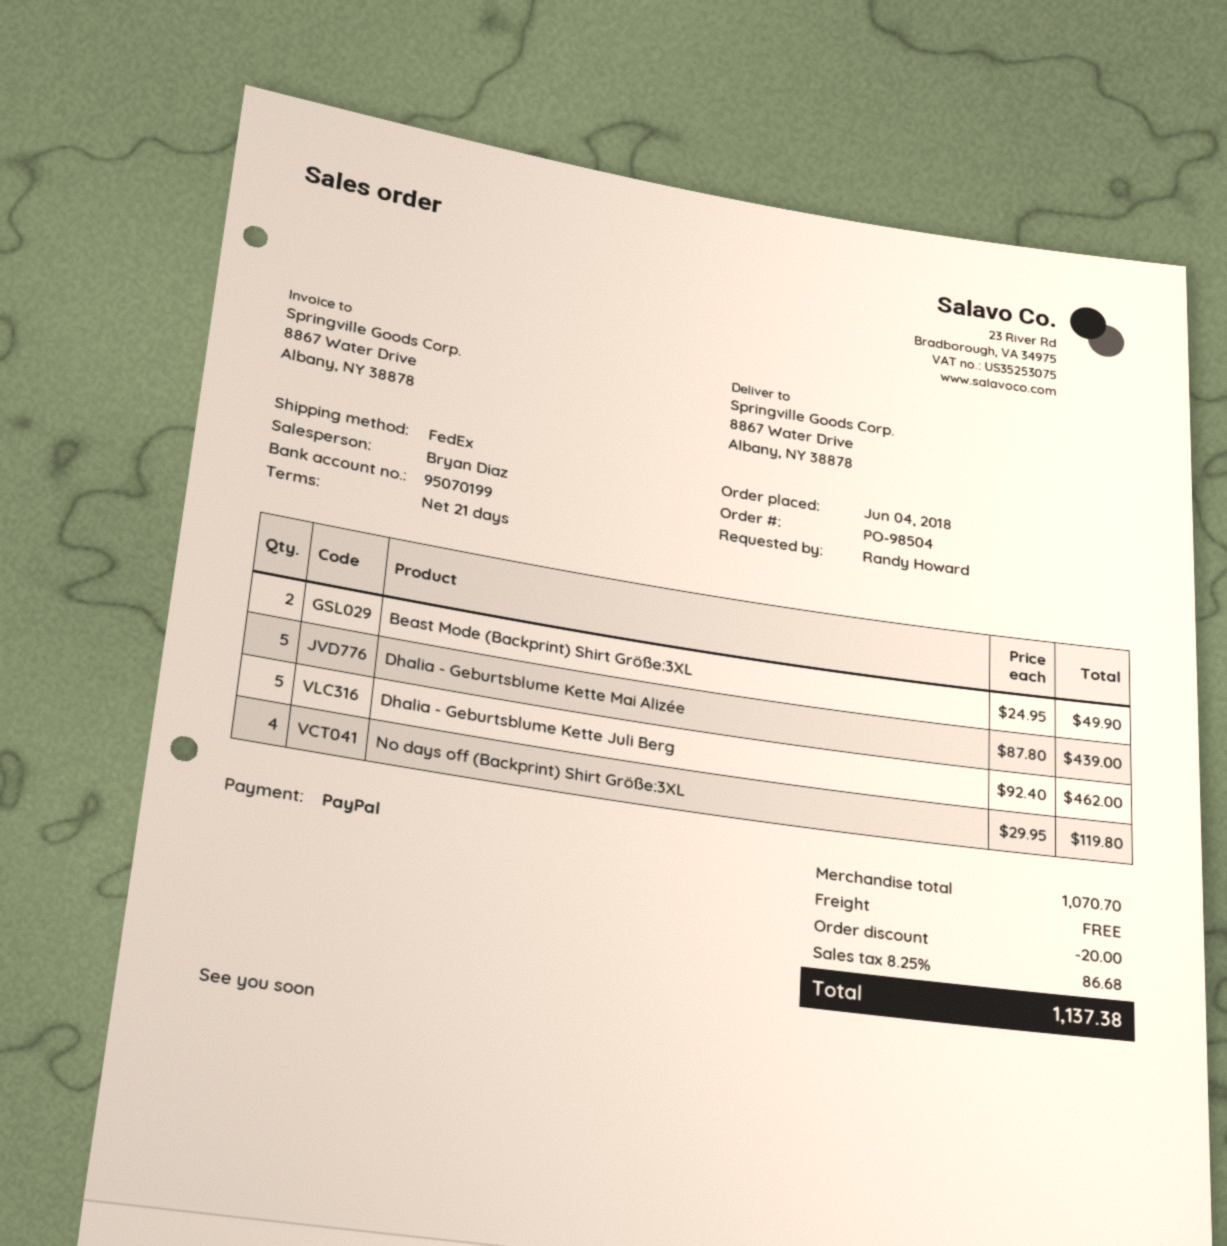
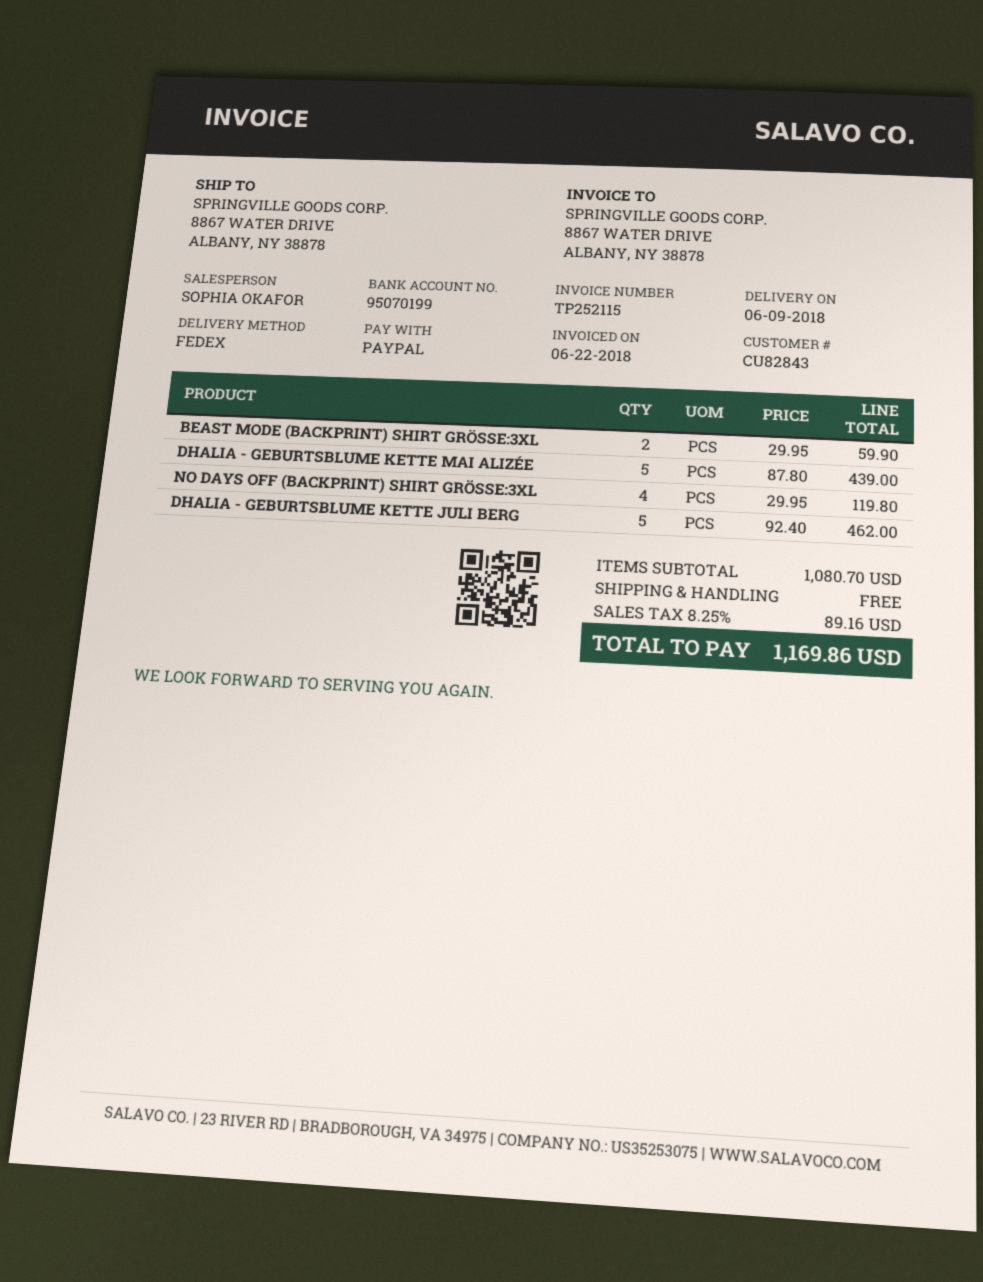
sales rep: Bryan Diaz -> SOPHIA OKAFOR
Beast Mode (Backprint) Shirt Größe:3XL: 2 x 24.95 = 49.90 -> 2 x 29.95 = 59.90
subtotal: 1070.70 -> 1080.70
discount: 20.00 -> none
tax: 8.25% = 86.68 -> 8.25% = 89.16
total: 1137.38 -> 1169.86

